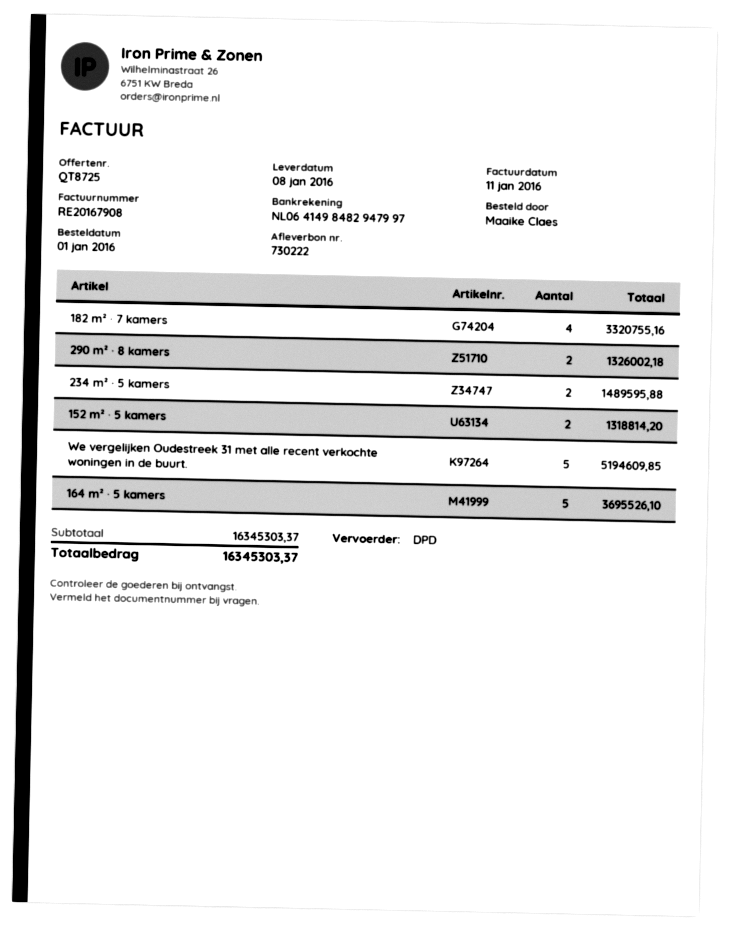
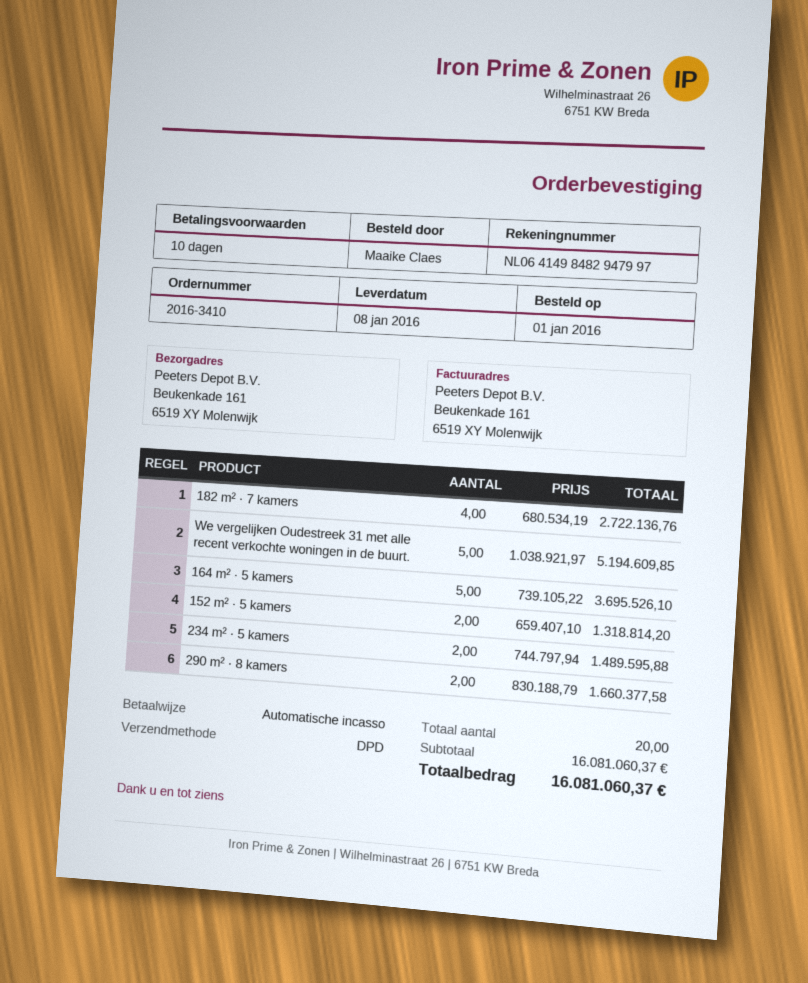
182 m² · 7 kamers: 4 for 3320755.16 -> 4 for 2722136.76
290 m² · 8 kamers: 2 for 1326002.18 -> 2 for 1660377.58
subtotal: 16345303.37 -> 16081060.37
total: 16345303.37 -> 16081060.37

